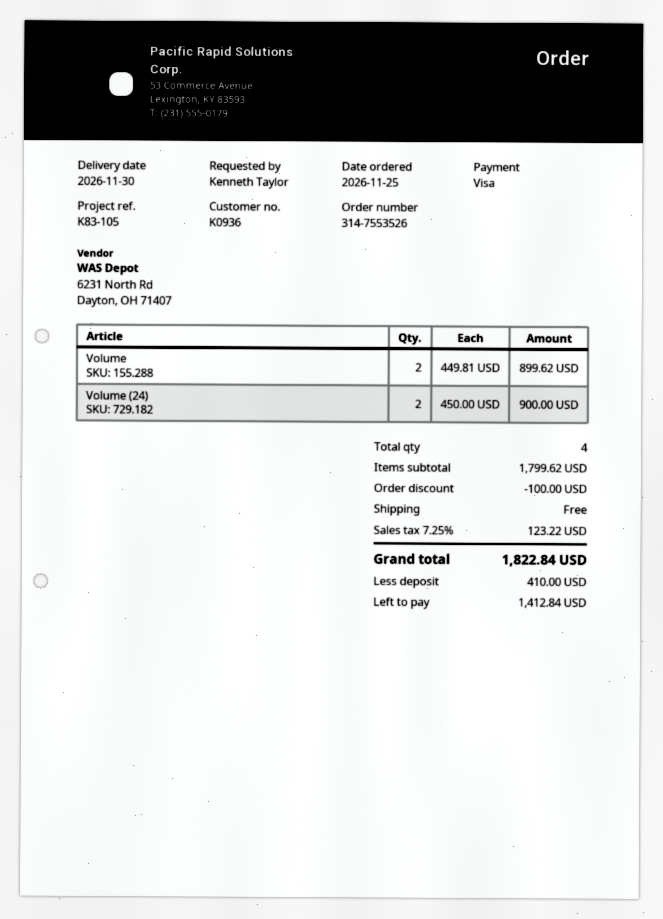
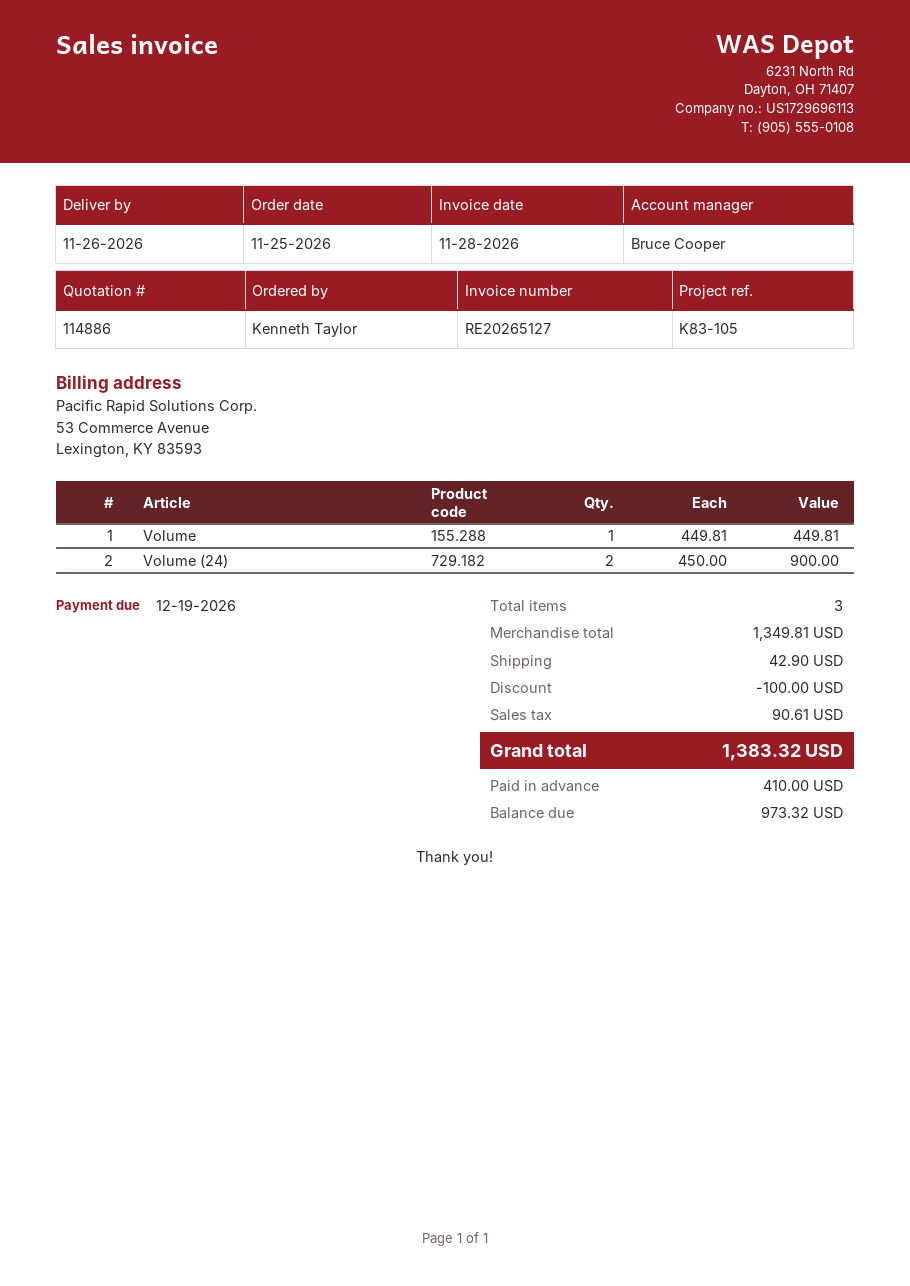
delivery date: 2026-11-30 -> 2026-11-26
Volume: 2 x 449.81 = 899.62 -> 1 x 449.81 = 449.81
total quantity: 4 -> 3
subtotal: 1799.62 -> 1349.81
shipping: 0.00 -> 42.90
tax: 123.22 -> 90.61
total: 1822.84 -> 1383.32
balance: 1412.84 -> 973.32

